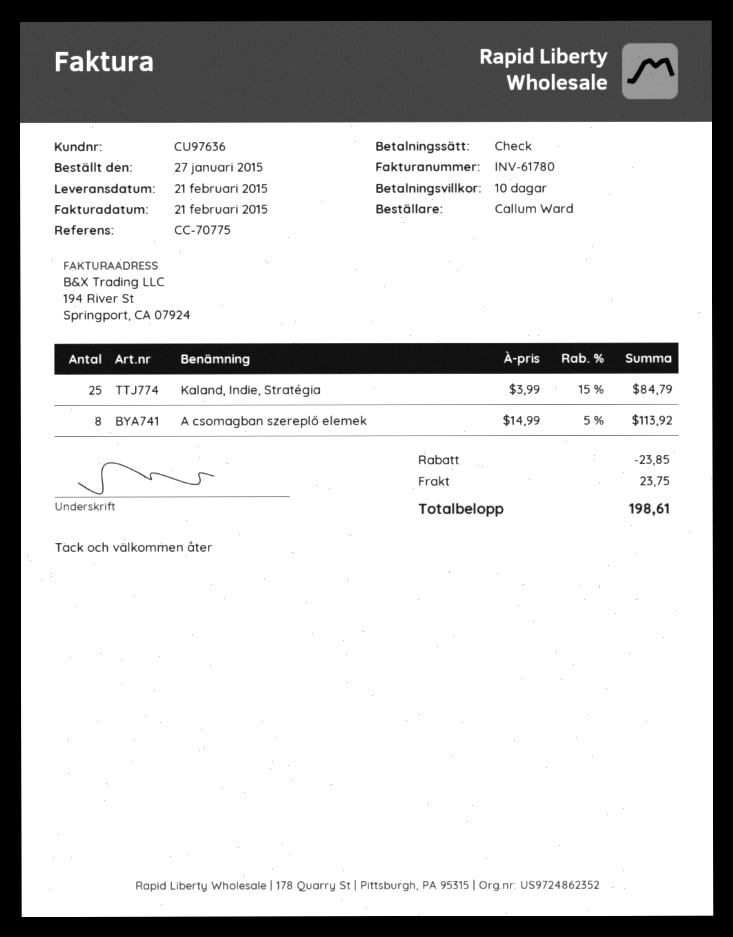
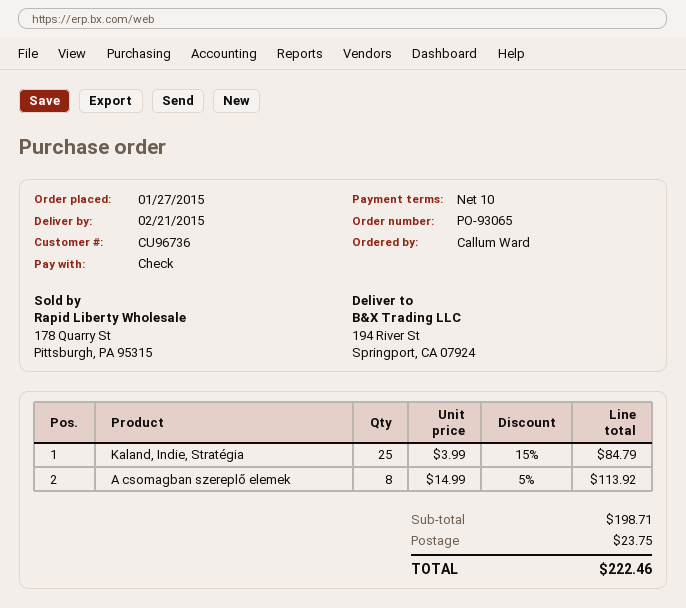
customer number: CU97636 -> CU96736
discount: 23.85 -> none
total: 198.61 -> 222.46

